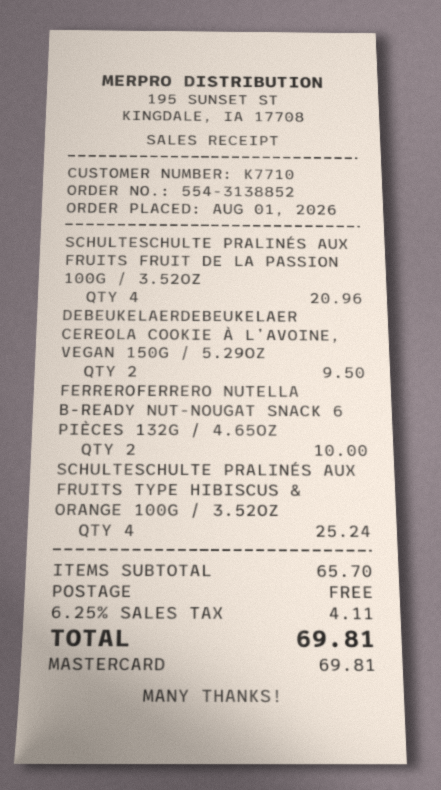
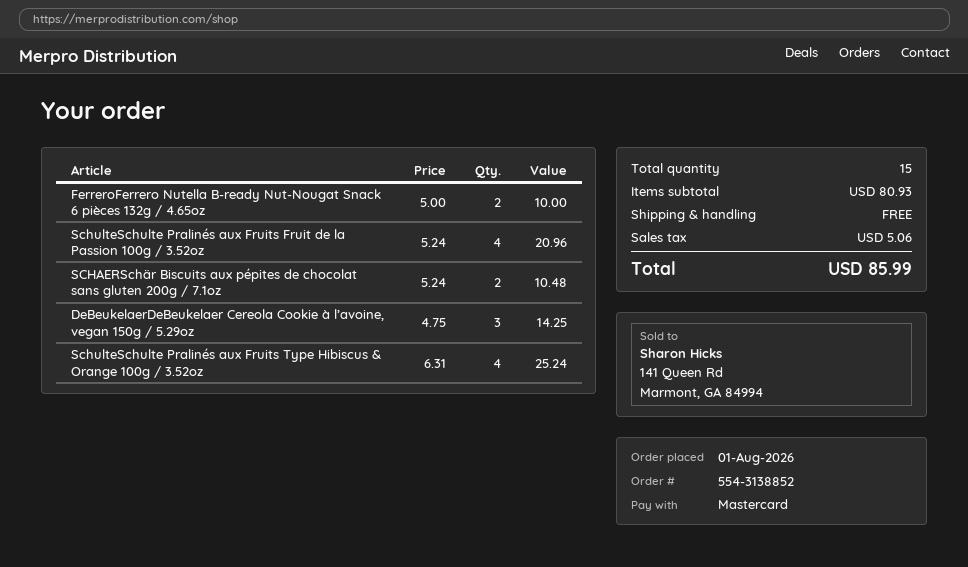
DEBEUKELAERDEBEUKELAER CEREOLA COOKIE À L’AVOINE, VEGAN 150G / 5.29OZ: 2 for 9.50 -> 3 for 14.25
SCHAERSchär Biscuits aux pépites de chocolat sans gluten 200g / 7.1oz: none -> 2 for 10.48
subtotal: 65.70 -> 80.93
tax: 4.11 -> 5.06
total: 69.81 -> 85.99

